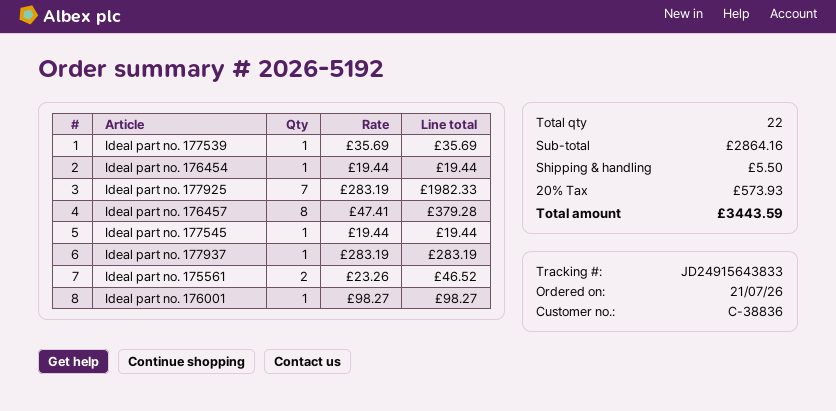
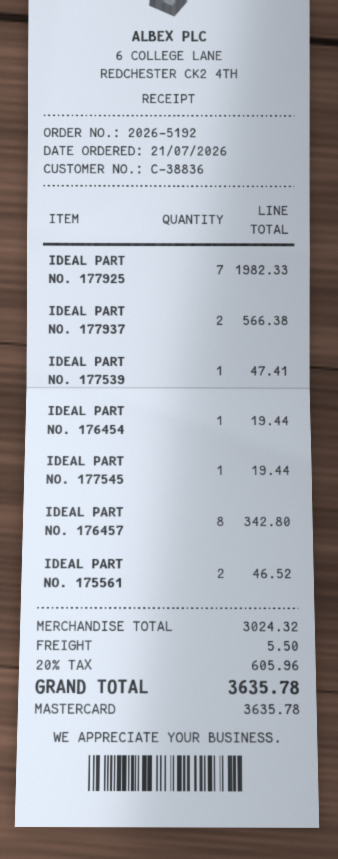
Ideal part no. 177539: 1 for 35.69 -> 1 for 47.41
Ideal part no. 176457: 8 for 379.28 -> 8 for 342.80
Ideal part no. 177937: 1 for 283.19 -> 2 for 566.38
Ideal part no. 176001: 1 for 98.27 -> none
subtotal: 2864.16 -> 3024.32
tax: 20% = 573.93 -> 20% = 605.96
total: 3443.59 -> 3635.78

